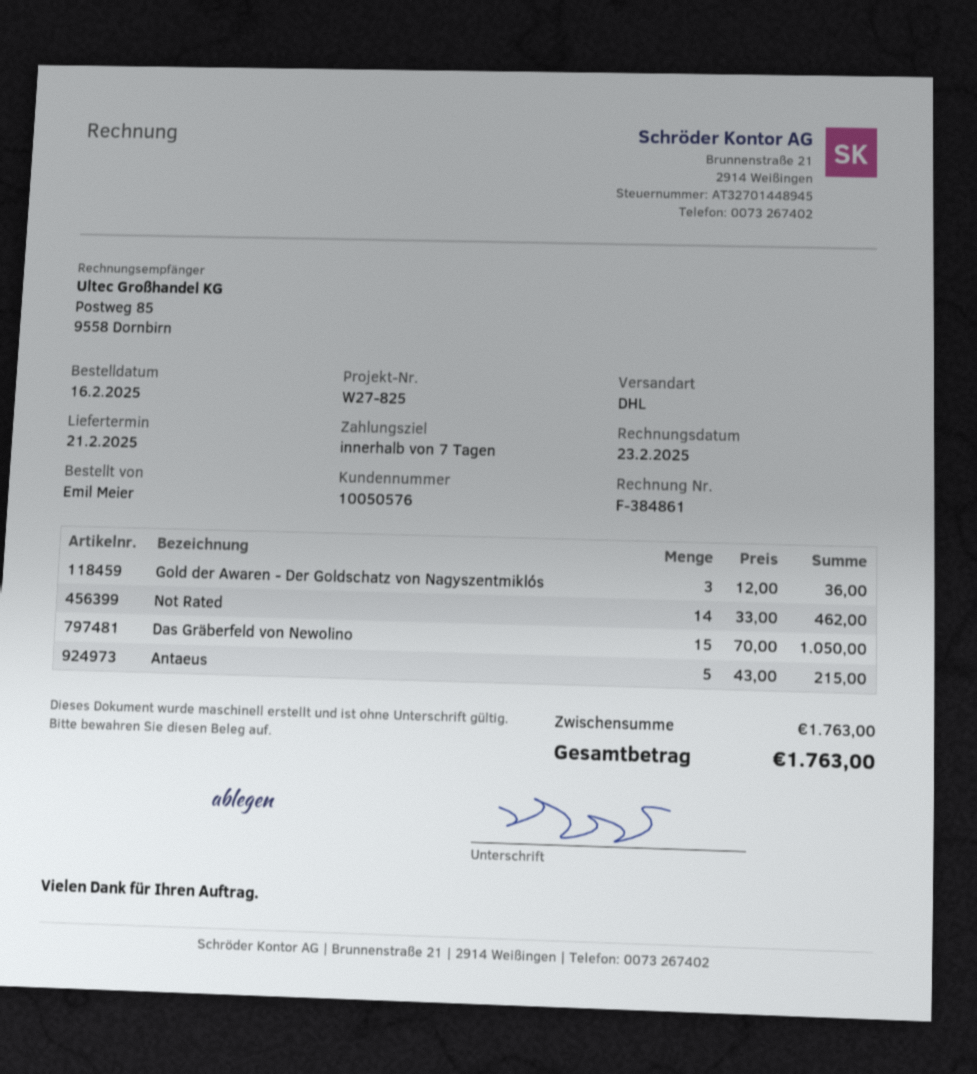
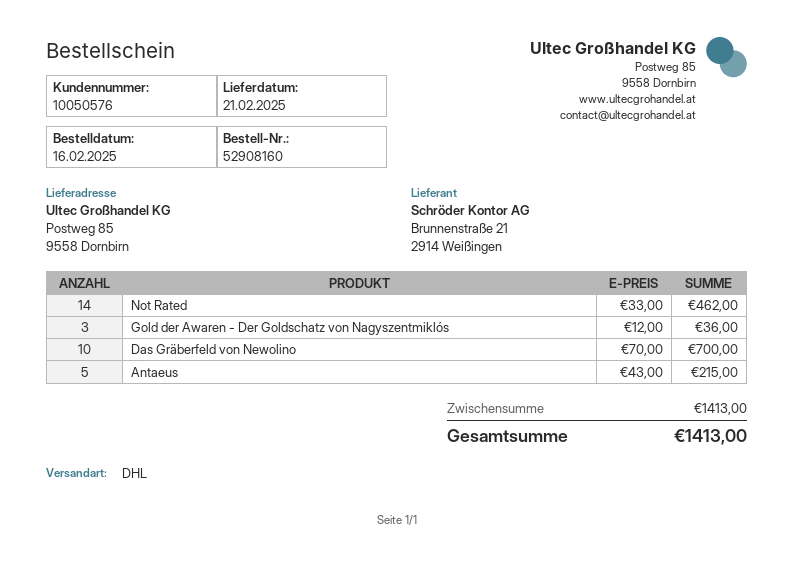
Das Gräberfeld von Newolino: 15 x 70.00 = 1050.00 -> 10 x 70.00 = 700.00
subtotal: 1763.00 -> 1413.00
total: 1763.00 -> 1413.00

